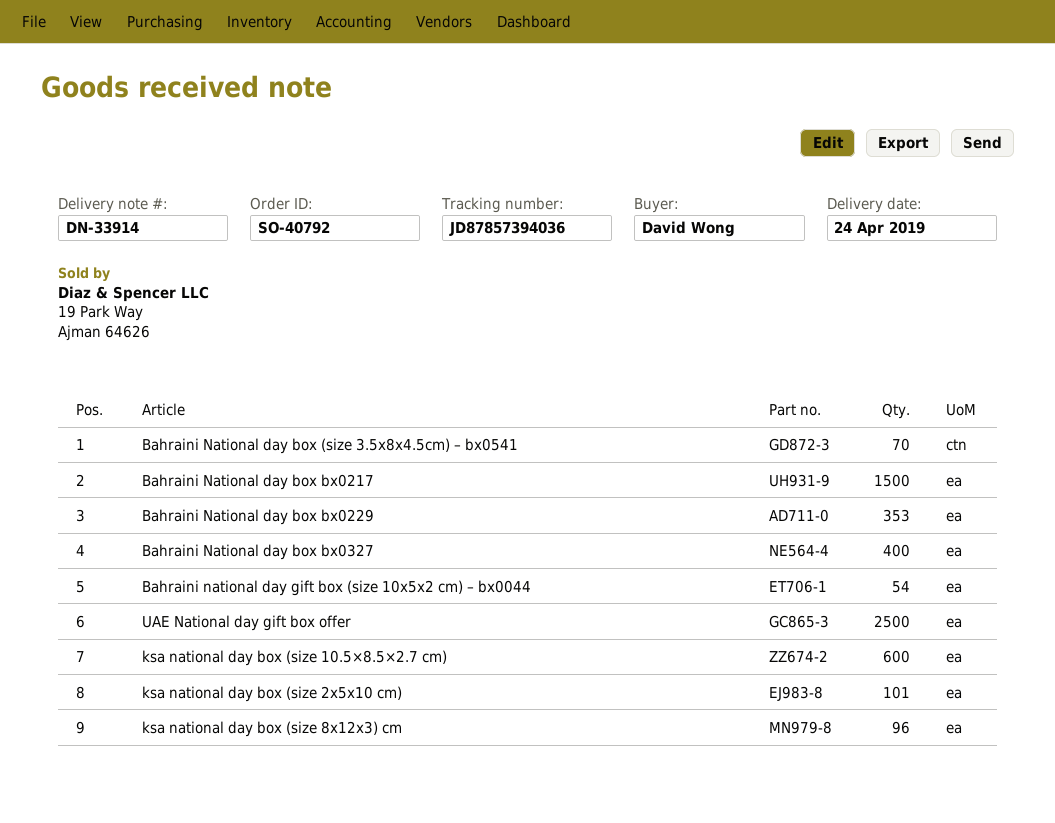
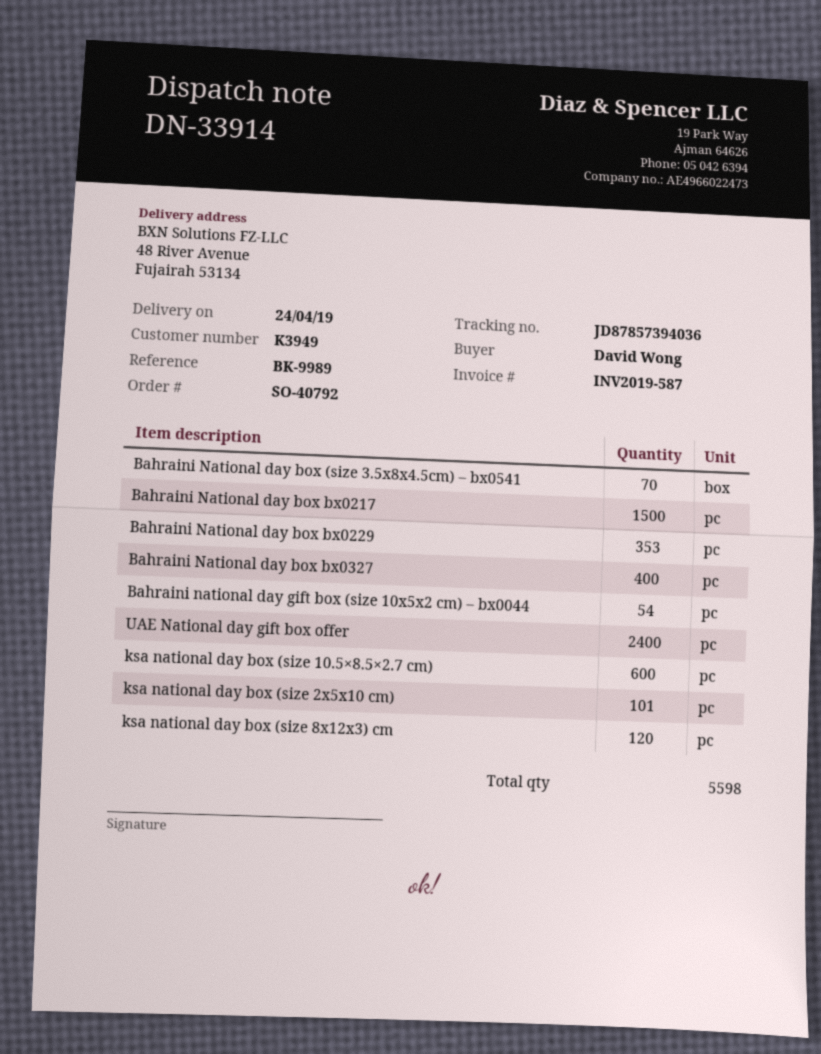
UAE National day gift box offer: 2500 -> 2400
ksa national day box (size 8x12x3) cm: 96 -> 120

